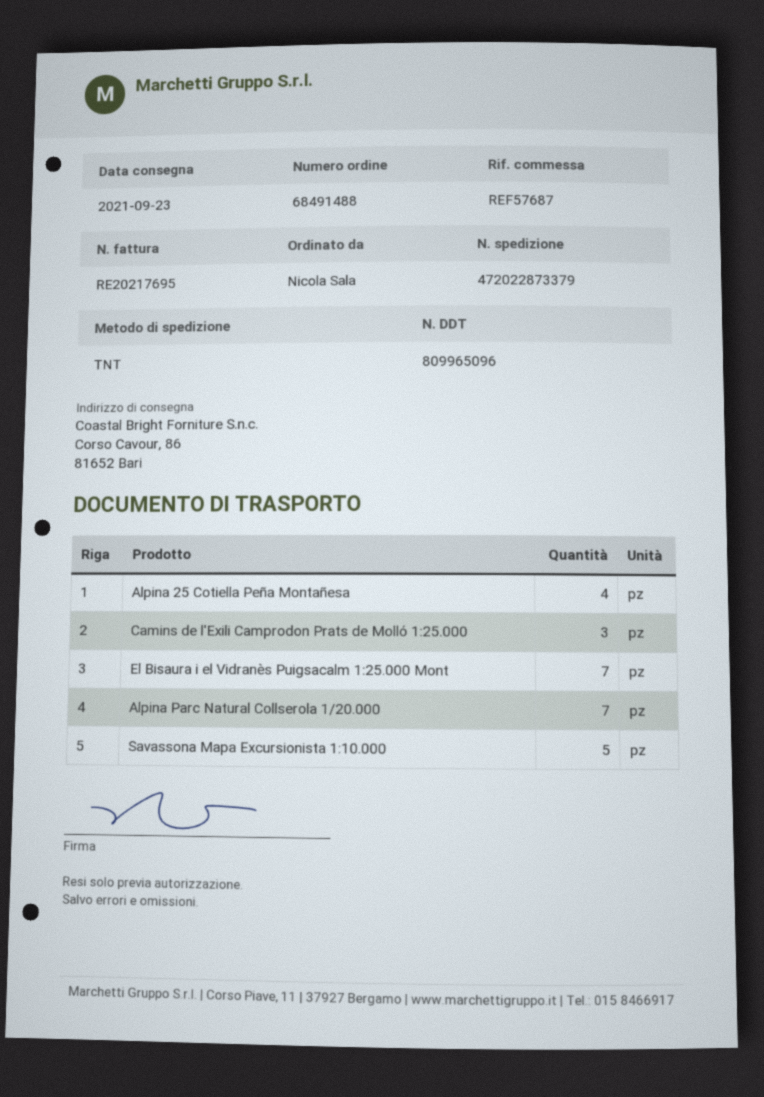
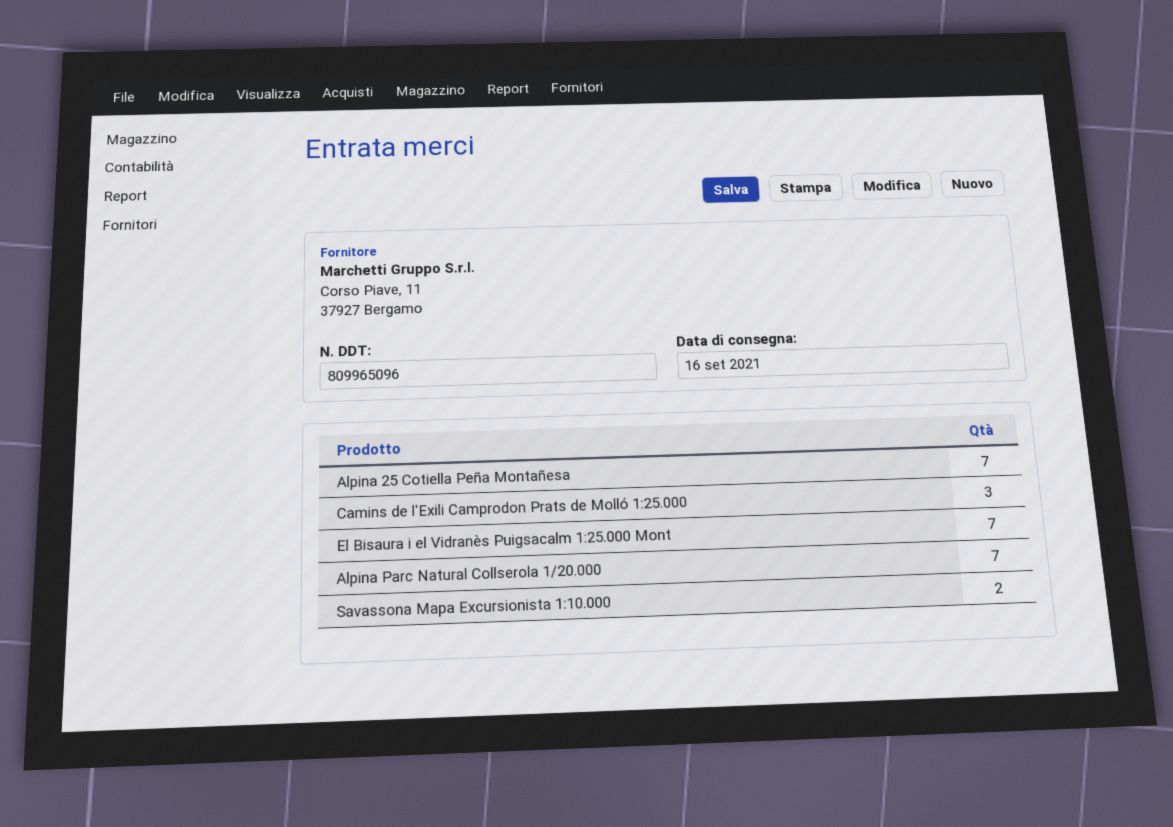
delivery date: 2021-09-23 -> 2021-09-16
Alpina 25 Cotiella Peña Montañesa: 4 -> 7
Savassona Mapa Excursionista 1:10.000: 5 -> 2

